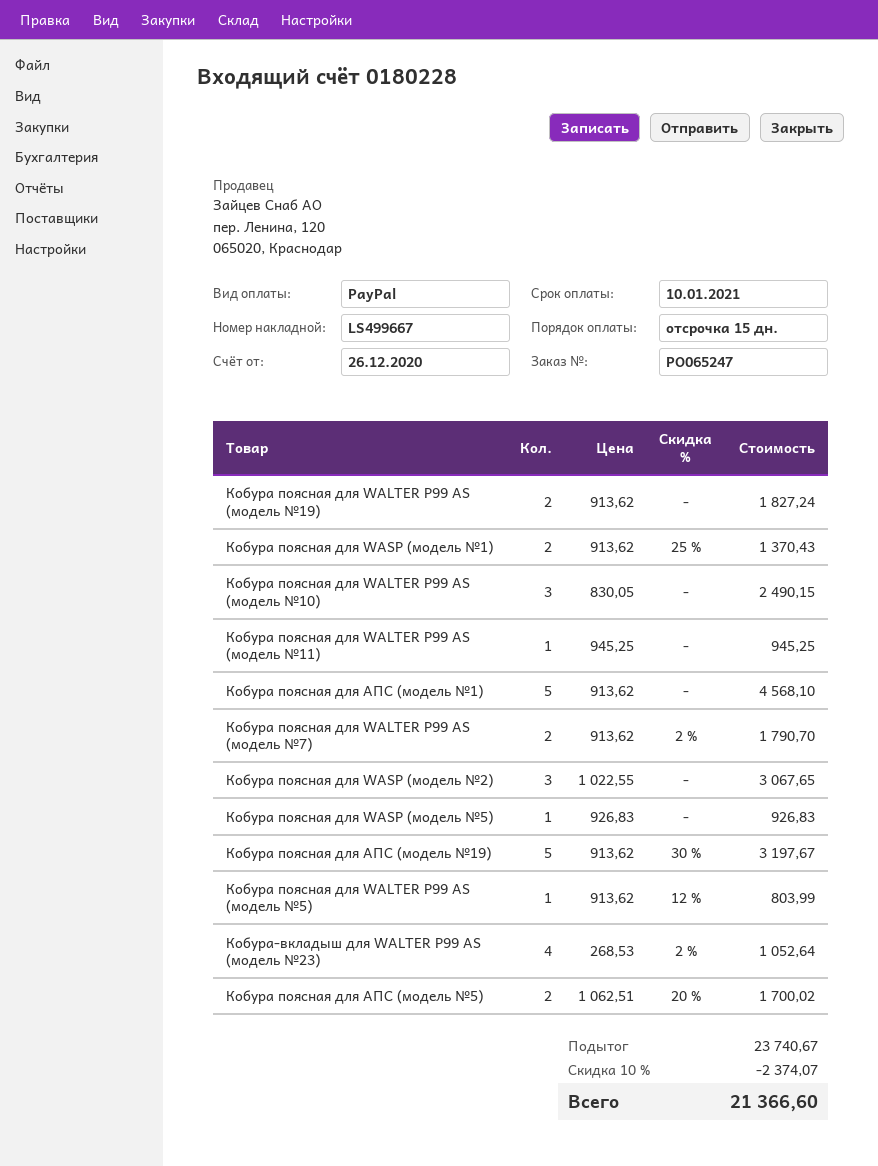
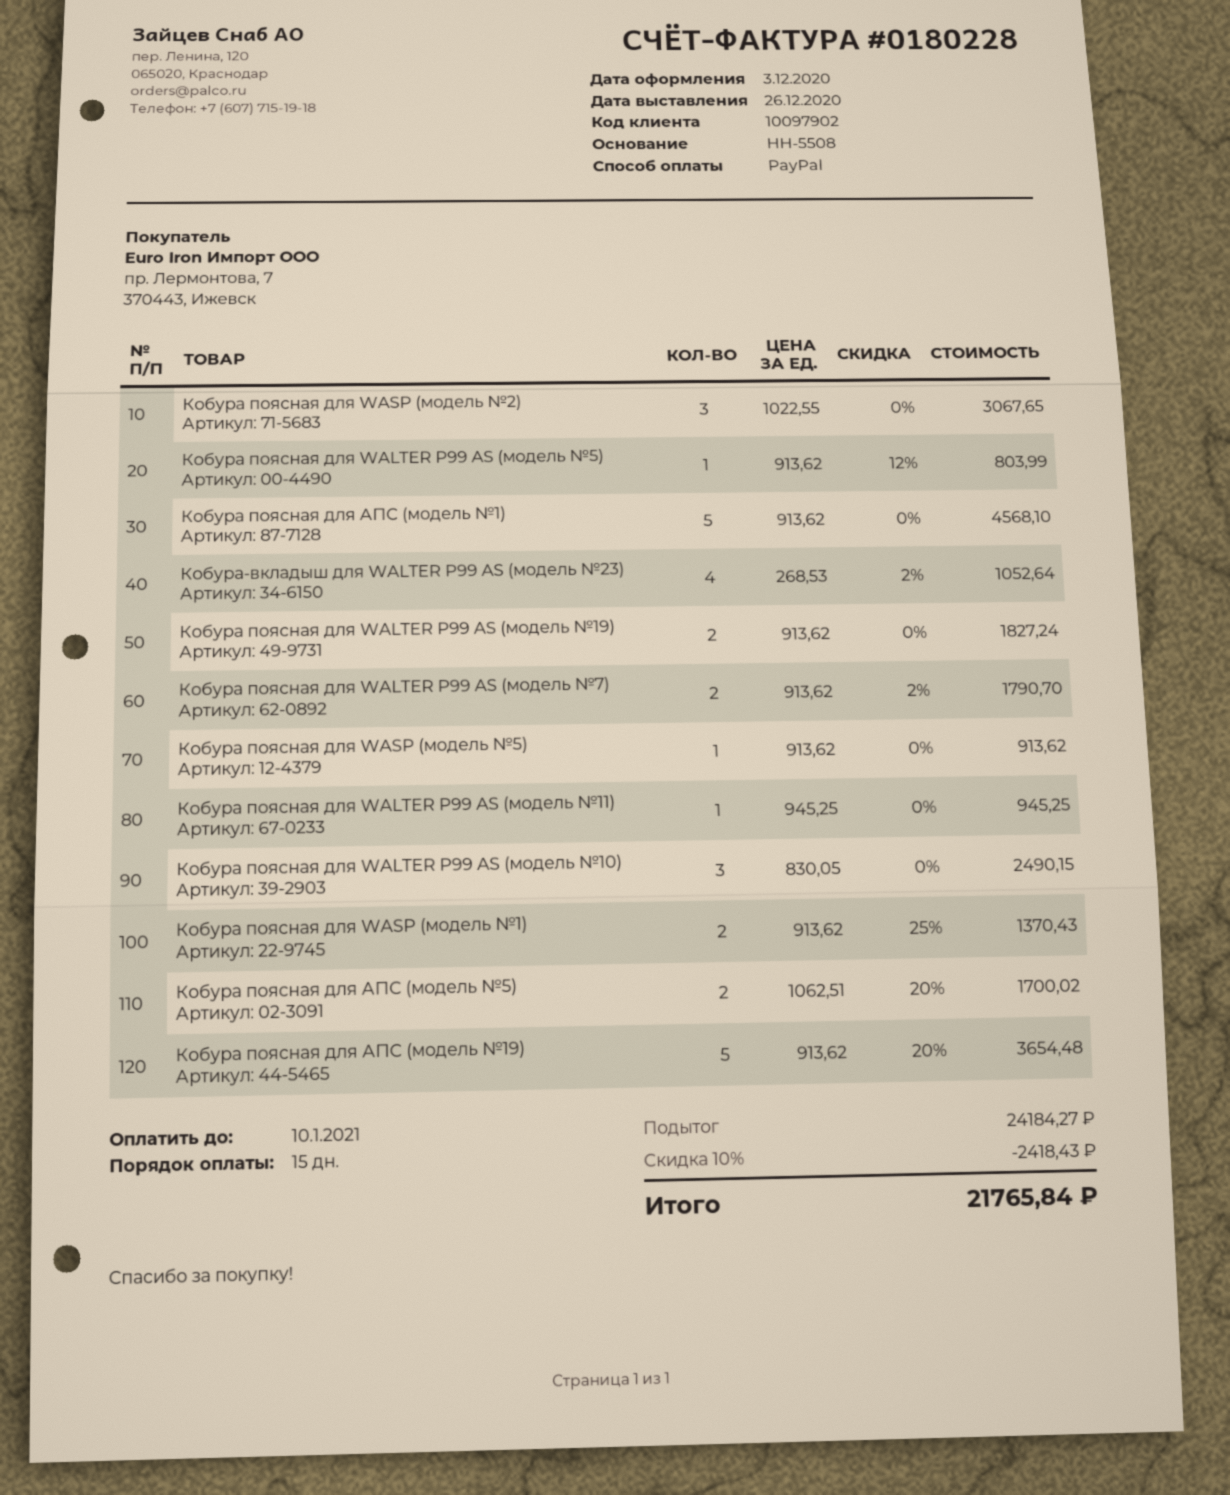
Кобура поясная для WASP (модель №5): 1 x 926.83 = 926.83 -> 1 x 913.62 = 913.62
Кобура поясная для АПС (модель №19): 5 x 913.62 - 30% = 3197.67 -> 5 x 913.62 - 20% = 3654.48
subtotal: 23740.67 -> 24184.27
discount: 10% = 2374.07 -> 10% = 2418.43
total: 21366.60 -> 21765.84

